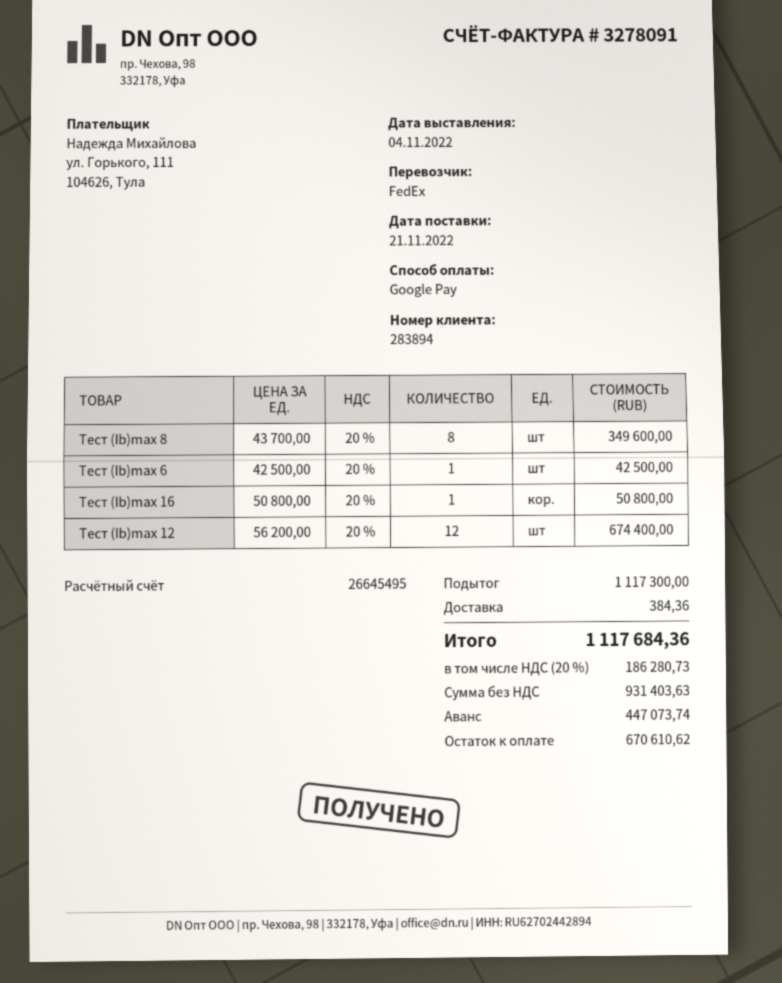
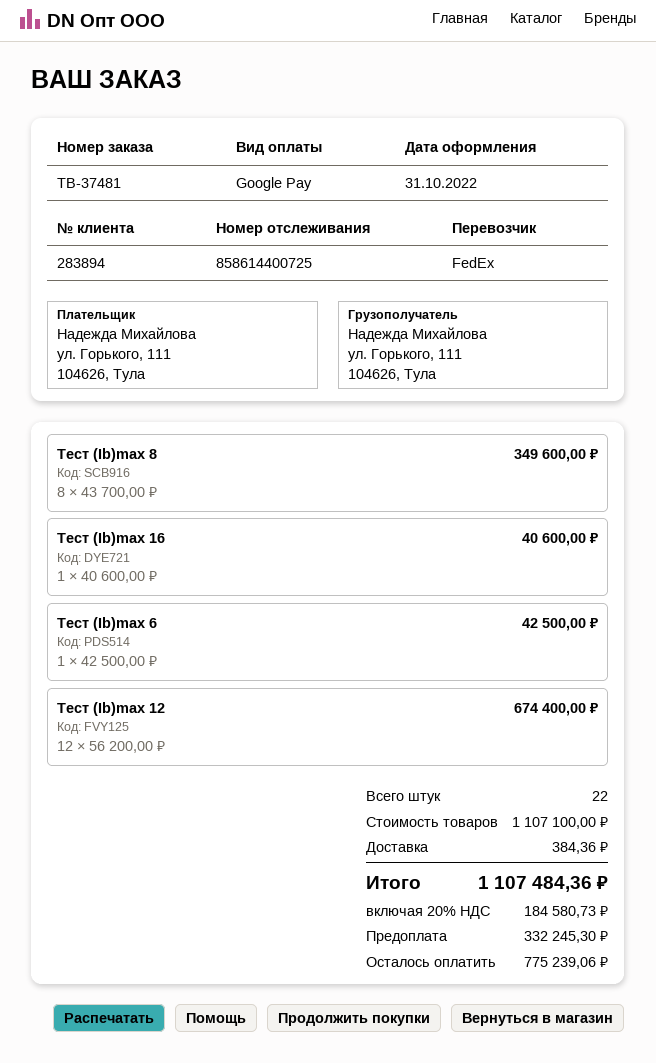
Тест (Ib)max 16: 1 x 50800.00 = 50800.00 -> 1 x 40600.00 = 40600.00
subtotal: 1117300.00 -> 1107100.00
tax: 20% = 186280.73 -> 20% = 184580.73
total: 1117684.36 -> 1107484.36
deposit: 447073.74 -> 332245.30
balance: 670610.62 -> 775239.06

